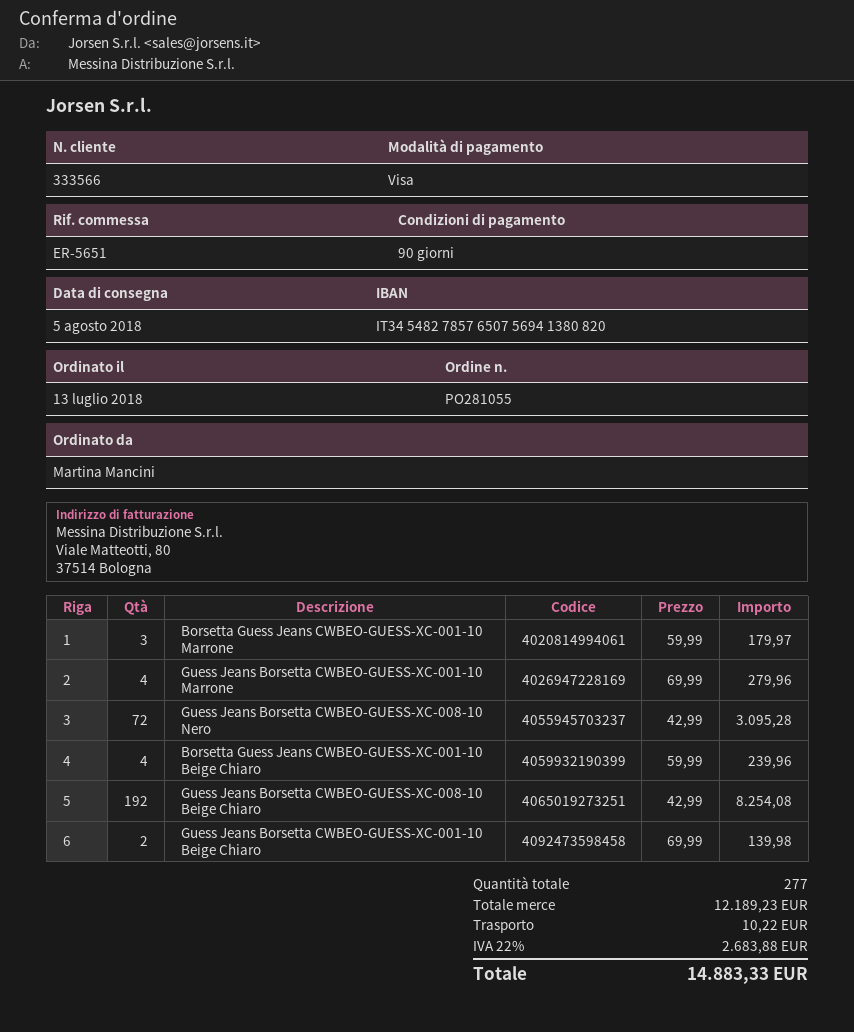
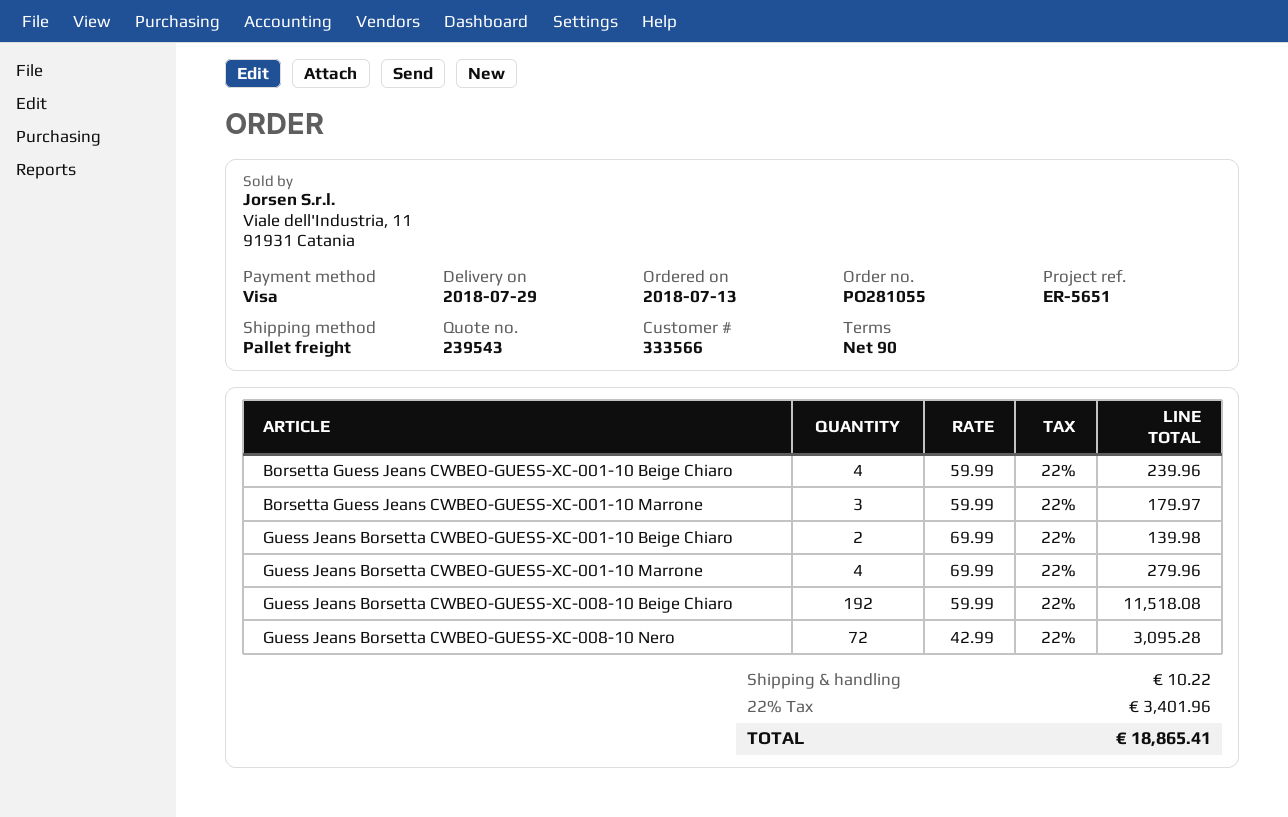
delivery date: 2018-08-05 -> 2018-07-29
Guess Jeans Borsetta CWBEO-GUESS-XC-008-10 Beige Chiaro: 192 x 42.99 = 8254.08 -> 192 x 59.99 = 11518.08
tax: 22% = 2683.88 -> 22% = 3401.96
total: 14883.33 -> 18865.41

